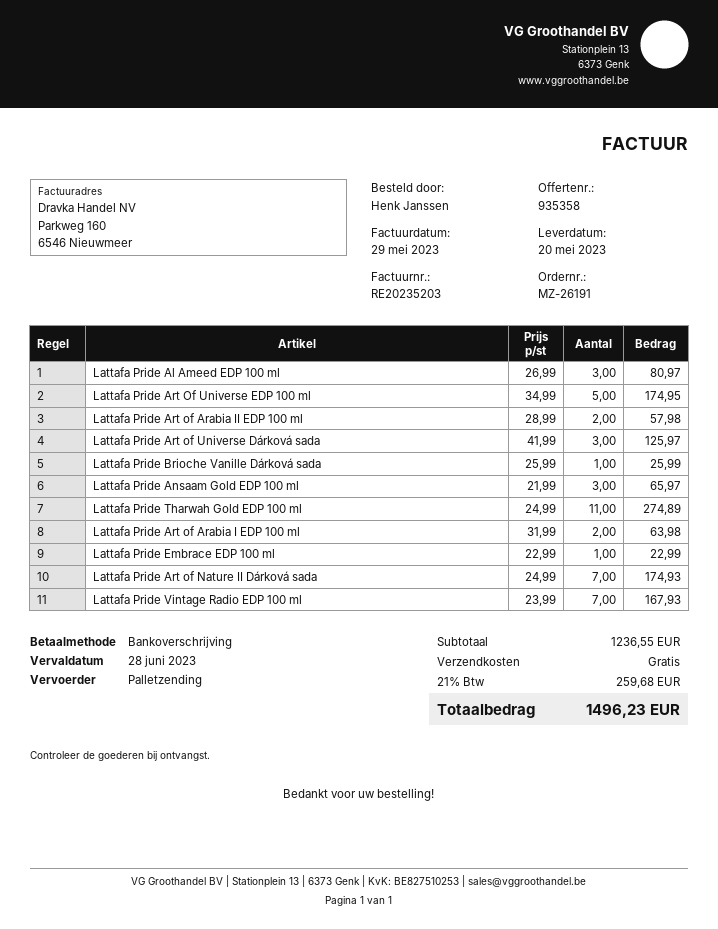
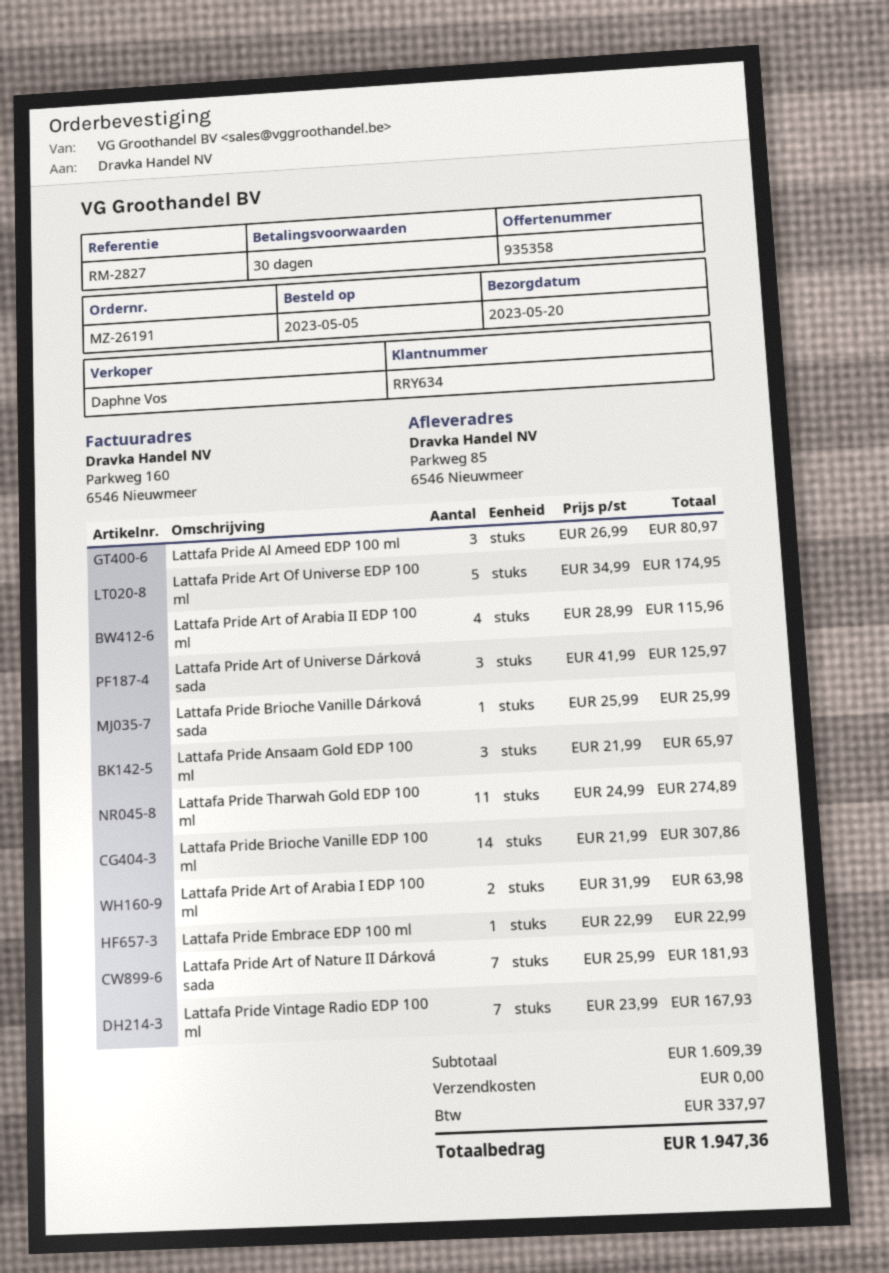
Lattafa Pride Art of Arabia II EDP 100 ml: 2 x 28.99 = 57.98 -> 4 x 28.99 = 115.96
Lattafa Pride Art of Nature II Dárková sada: 7 x 24.99 = 174.93 -> 7 x 25.99 = 181.93
Lattafa Pride Brioche Vanille EDP 100 ml: none -> 14 x 21.99 = 307.86
subtotal: 1236.55 -> 1609.39
tax: 259.68 -> 337.97
total: 1496.23 -> 1947.36

